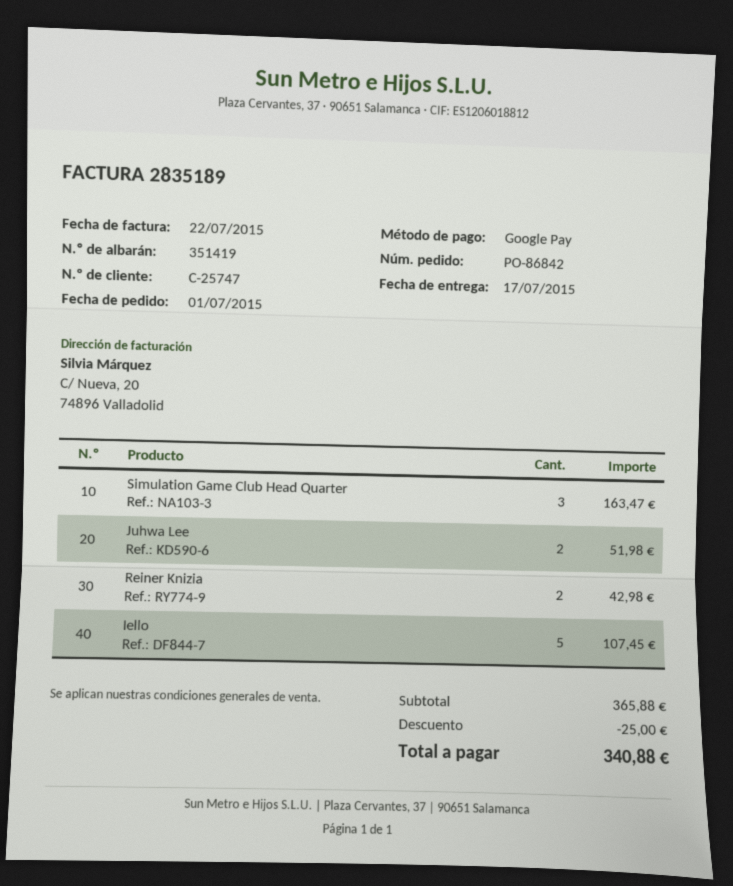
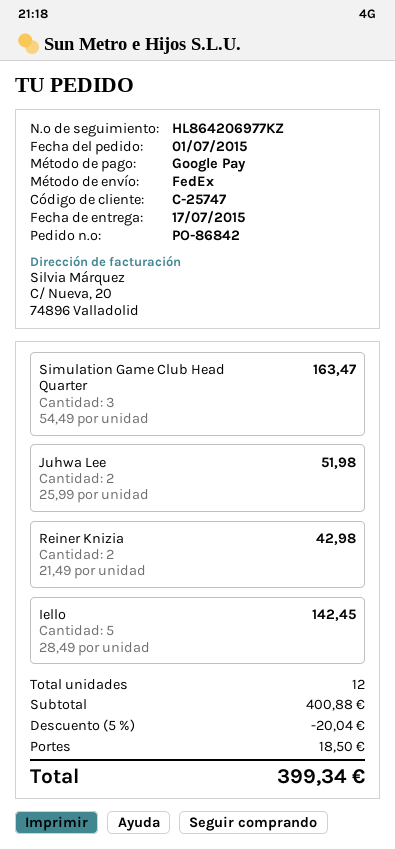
Iello: 5 for 107.45 -> 5 for 142.45
subtotal: 365.88 -> 400.88
discount: 25.00 -> 20.04
shipping: none -> 18.50
total: 340.88 -> 399.34

